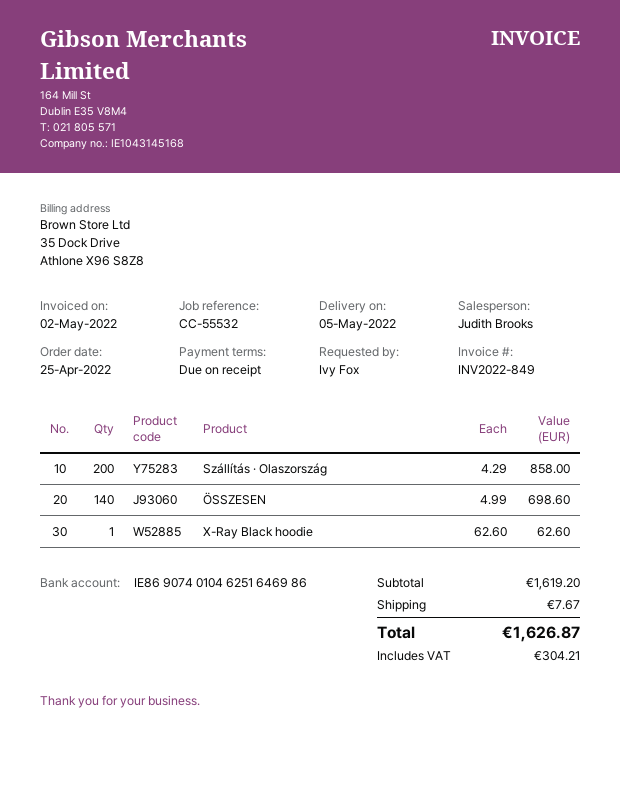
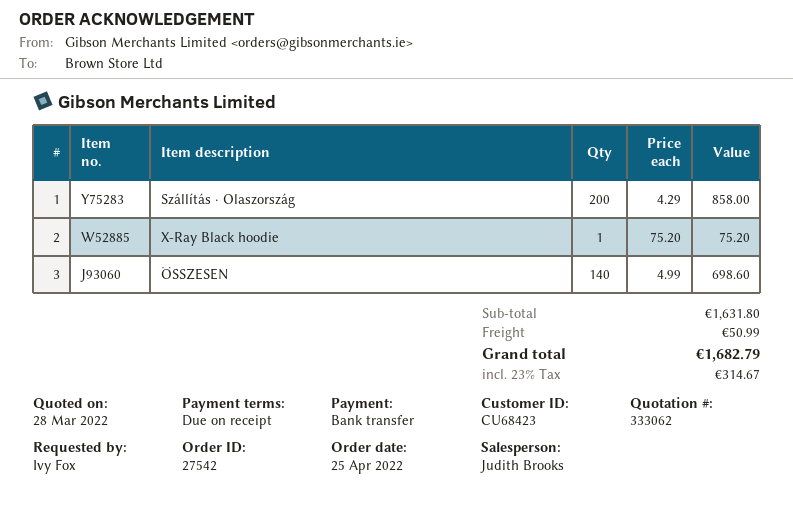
X-Ray Black hoodie: 1 x 62.60 = 62.60 -> 1 x 75.20 = 75.20
subtotal: 1619.20 -> 1631.80
shipping: 7.67 -> 50.99
tax: 304.21 -> 314.67
total: 1626.87 -> 1682.79

